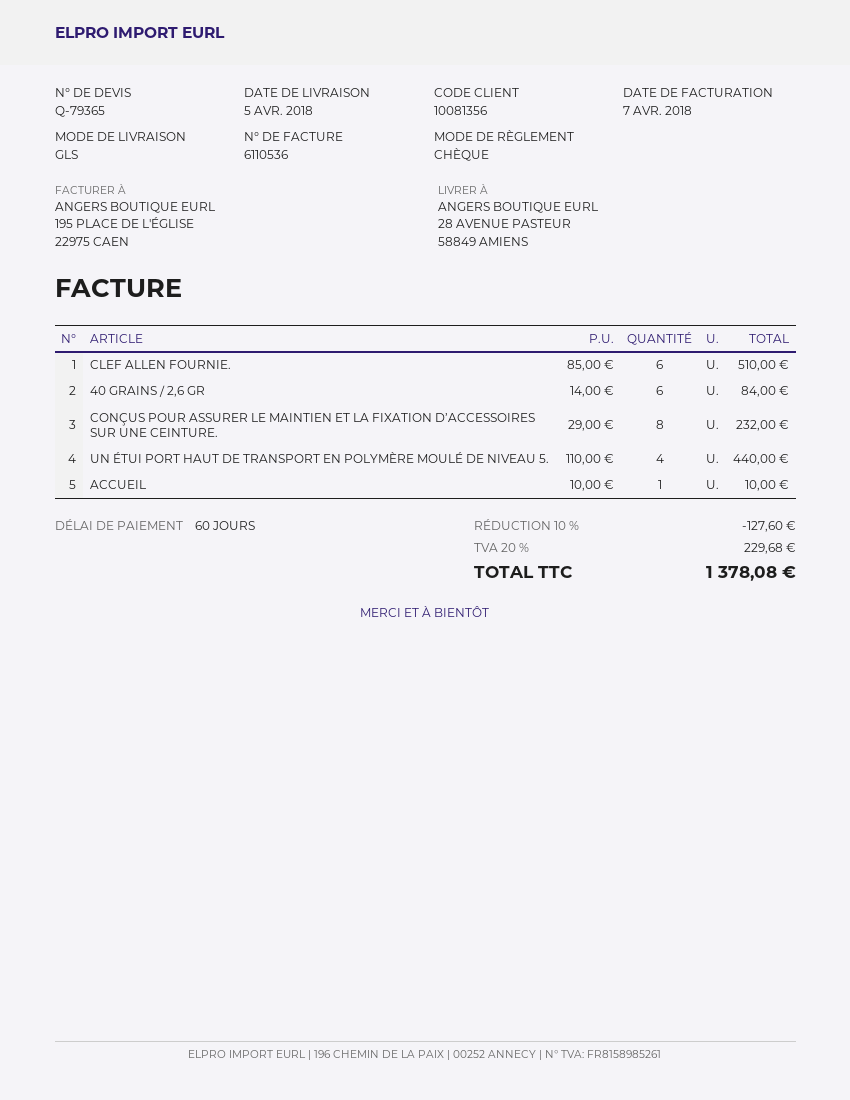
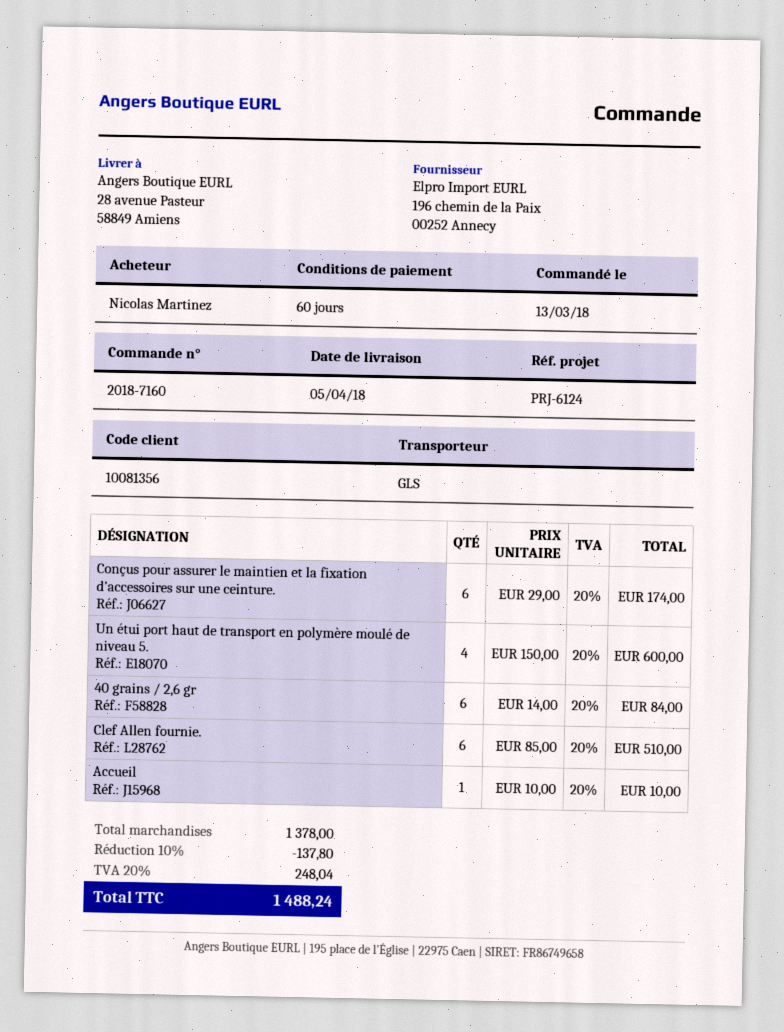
CONÇUS POUR ASSURER LE MAINTIEN ET LA FIXATION D’ACCESSOIRES SUR UNE CEINTURE.: 8 x 29.00 = 232.00 -> 6 x 29.00 = 174.00
UN ÉTUI PORT HAUT DE TRANSPORT EN POLYMÈRE MOULÉ DE NIVEAU 5.: 4 x 110.00 = 440.00 -> 4 x 150.00 = 600.00
discount: 10% = 127.60 -> 10% = 137.80
tax: 20% = 229.68 -> 20% = 248.04
total: 1378.08 -> 1488.24

